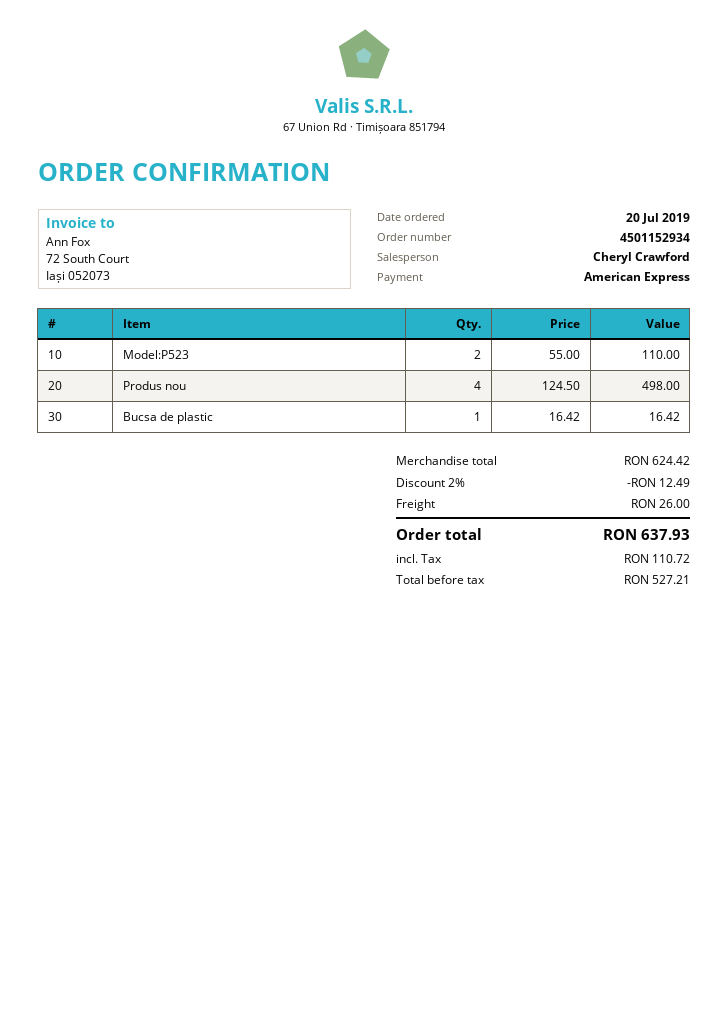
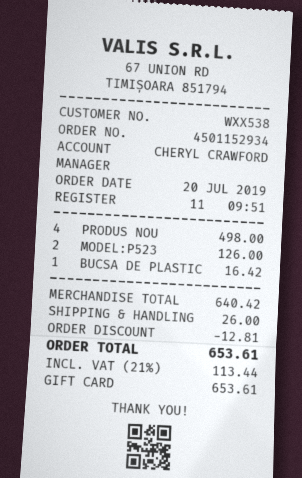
payment method: American Express -> gift card
Model:P523: 2 for 110.00 -> 2 for 126.00
subtotal: 624.42 -> 640.42
discount: 12.49 -> 12.81
tax: 110.72 -> 113.44
total: 637.93 -> 653.61

